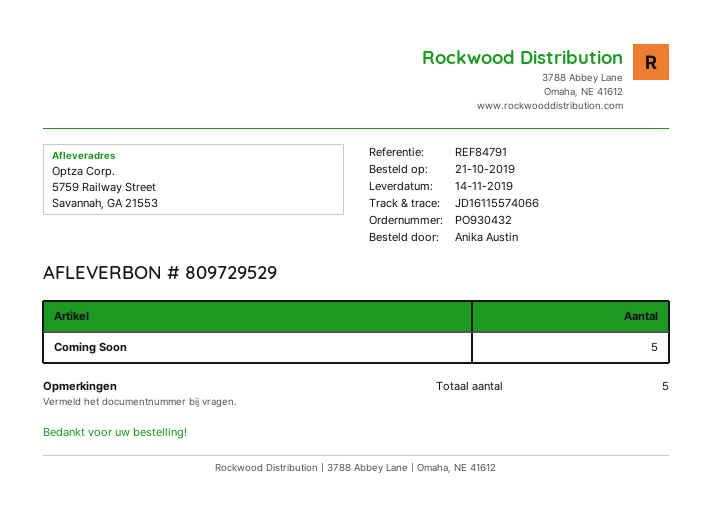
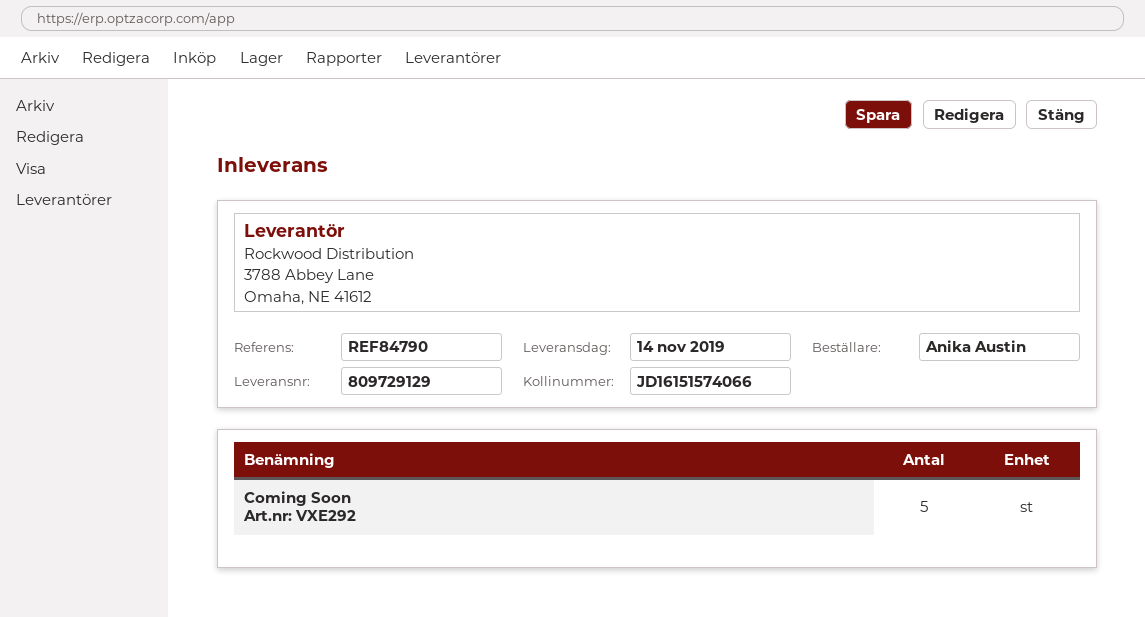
delivery note number: 809729529 -> 809729129
reference: REF84791 -> REF84790
tracking number: JD16115574066 -> JD16151574066

